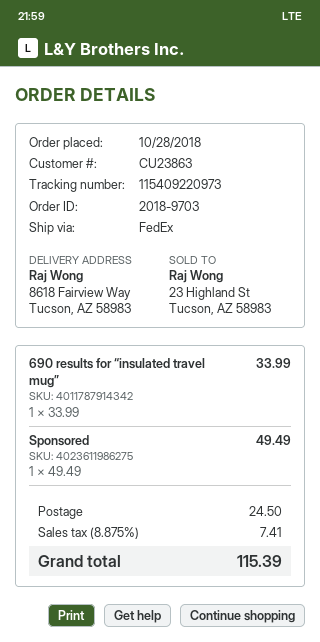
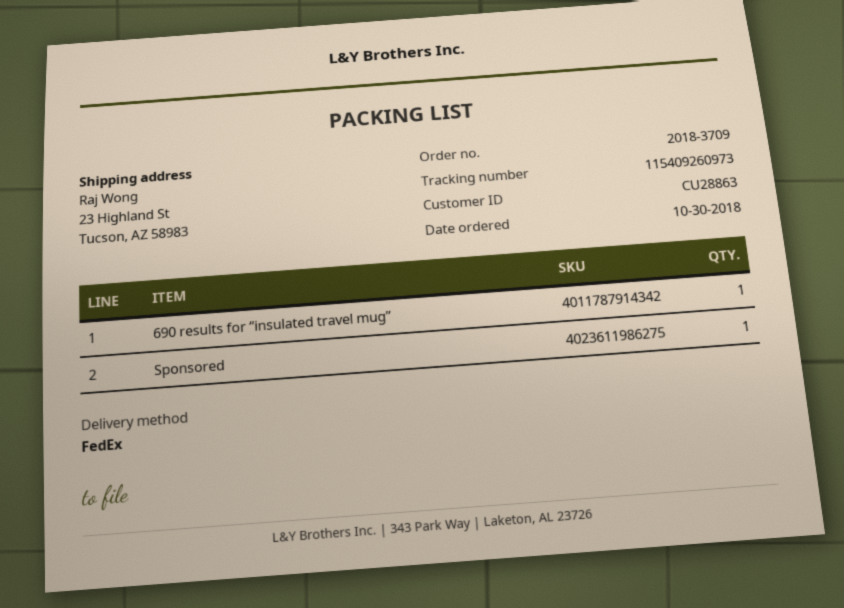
order number: 2018-9703 -> 2018-3709
order date: 2018-10-28 -> 2018-10-30
customer number: CU23863 -> CU28863
tracking number: 115409220973 -> 115409260973
ship to: 8618 Fairview Way, Tucson, AZ 58983 -> 23 Highland St, Tucson, AZ 58983

